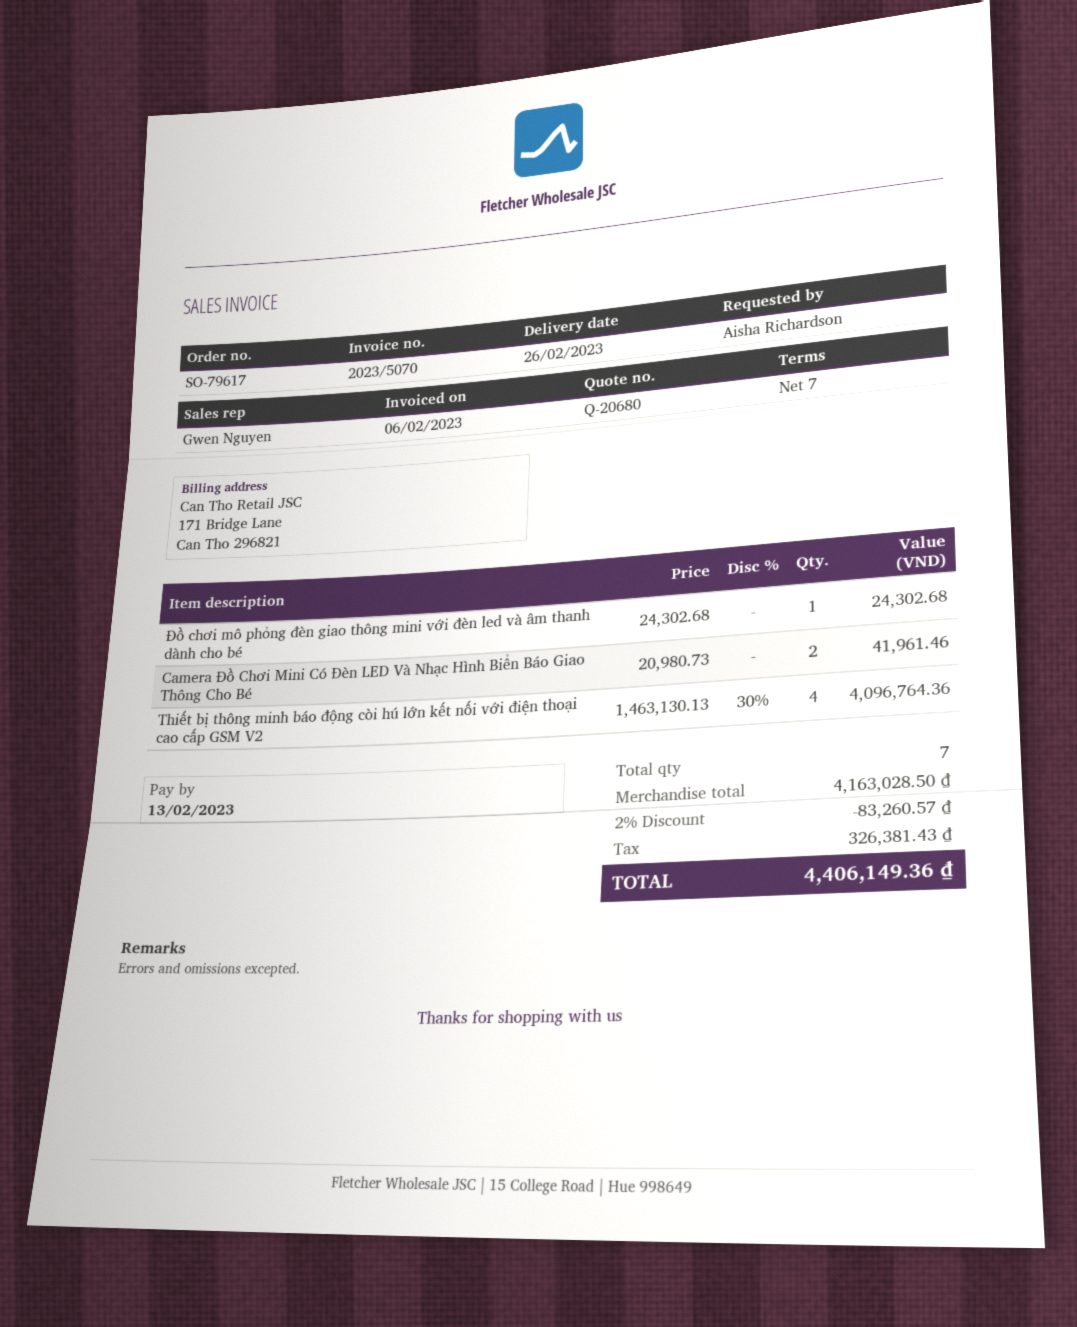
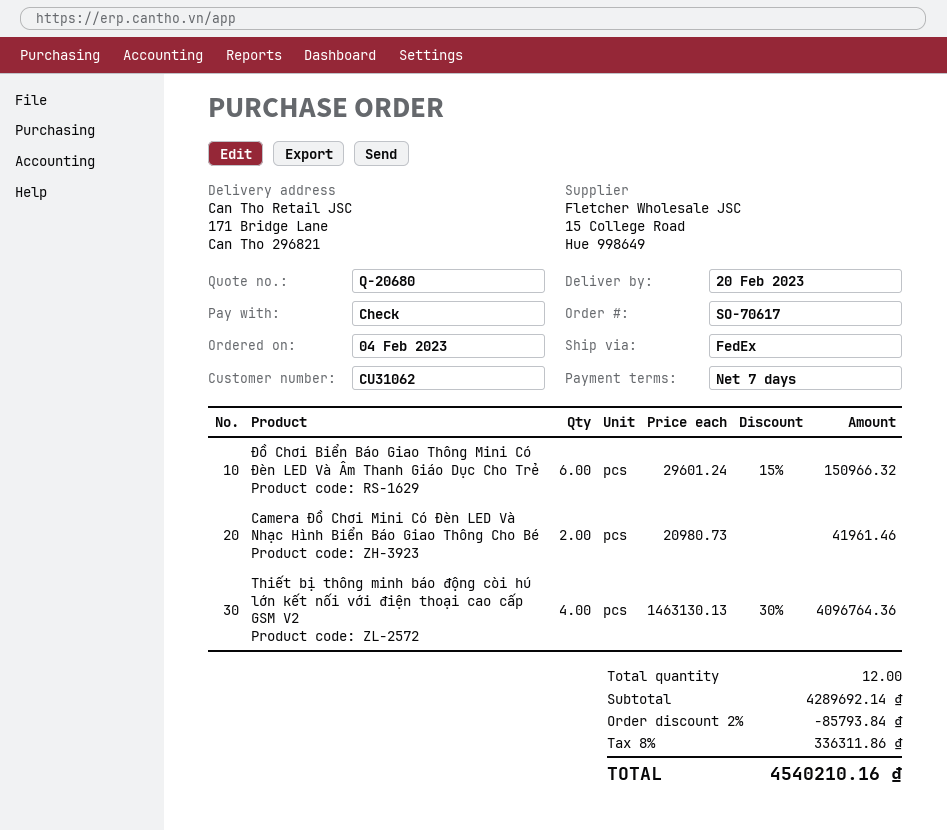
order number: SO-79617 -> SO-70617
delivery date: 2023-02-26 -> 2023-02-20
Đồ chơi mô phỏng đèn giao thông mini với đèn led và âm thanh dành cho bé: 1 x 24302.68 = 24302.68 -> none
Đồ Chơi Biển Báo Giao Thông Mini Có Đèn LED Và Âm Thanh Giáo Dục Cho Trẻ: none -> 6 x 29601.24 - 15% = 150966.32
total quantity: 7 -> 12
subtotal: 4163028.50 -> 4289692.14
discount: 2% = 83260.57 -> 2% = 85793.84
tax: 326381.43 -> 336311.86
total: 4406149.36 -> 4540210.16

